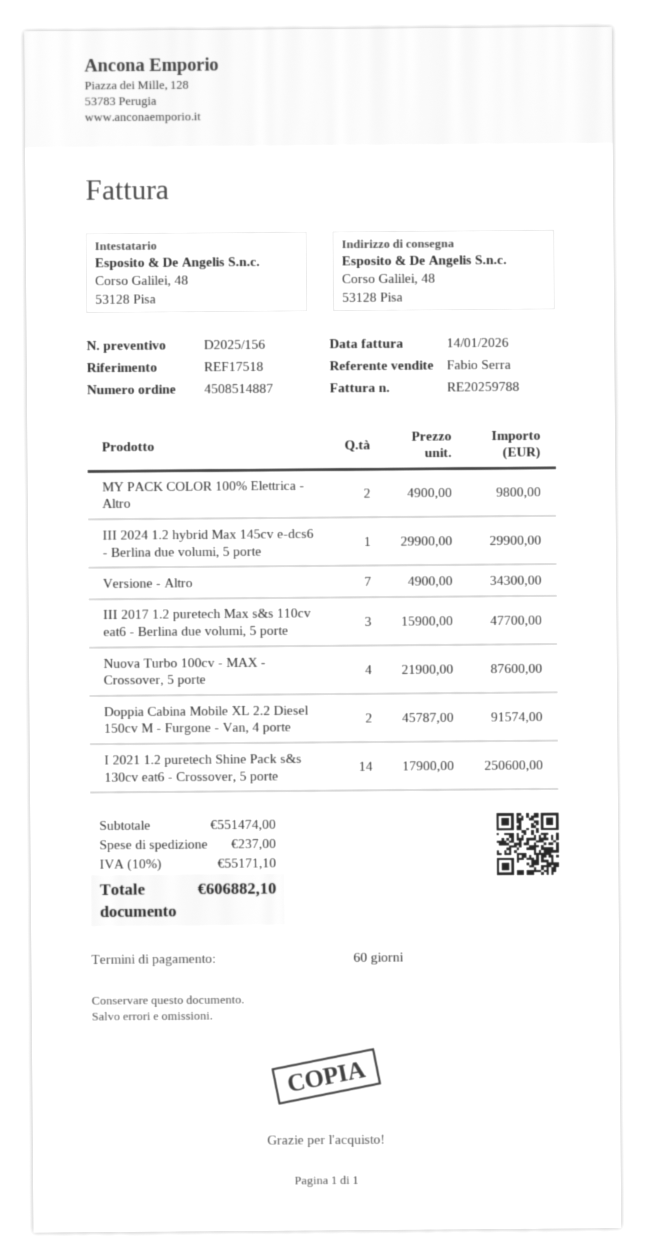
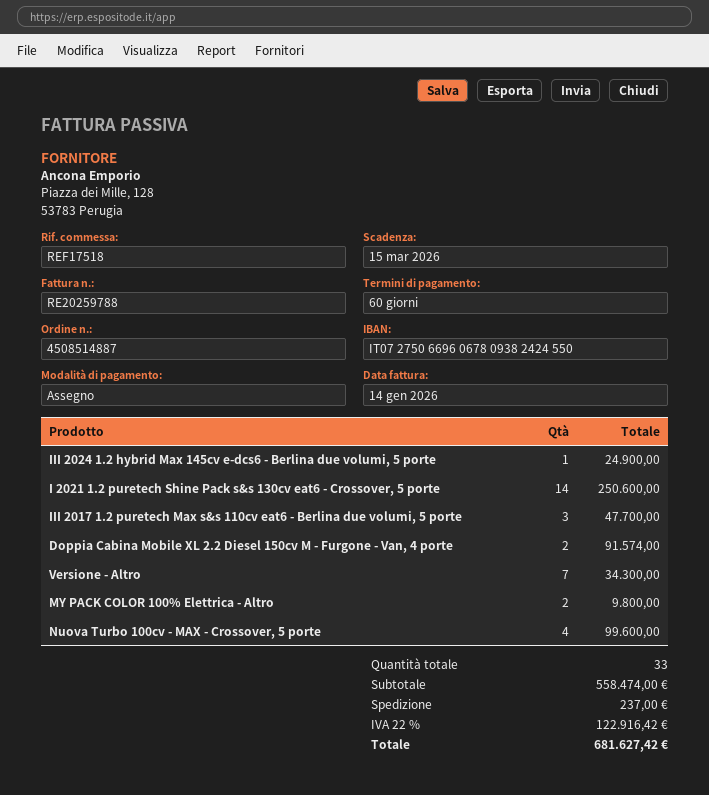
III 2024 1.2 hybrid Max 145cv e-dcs6 - Berlina due volumi, 5 porte: 1 for 29900.00 -> 1 for 24900.00
Nuova Turbo 100cv - MAX - Crossover, 5 porte: 4 for 87600.00 -> 4 for 99600.00
subtotal: 551474.00 -> 558474.00
tax: 10% = 55171.10 -> 22% = 122916.42
total: 606882.10 -> 681627.42

